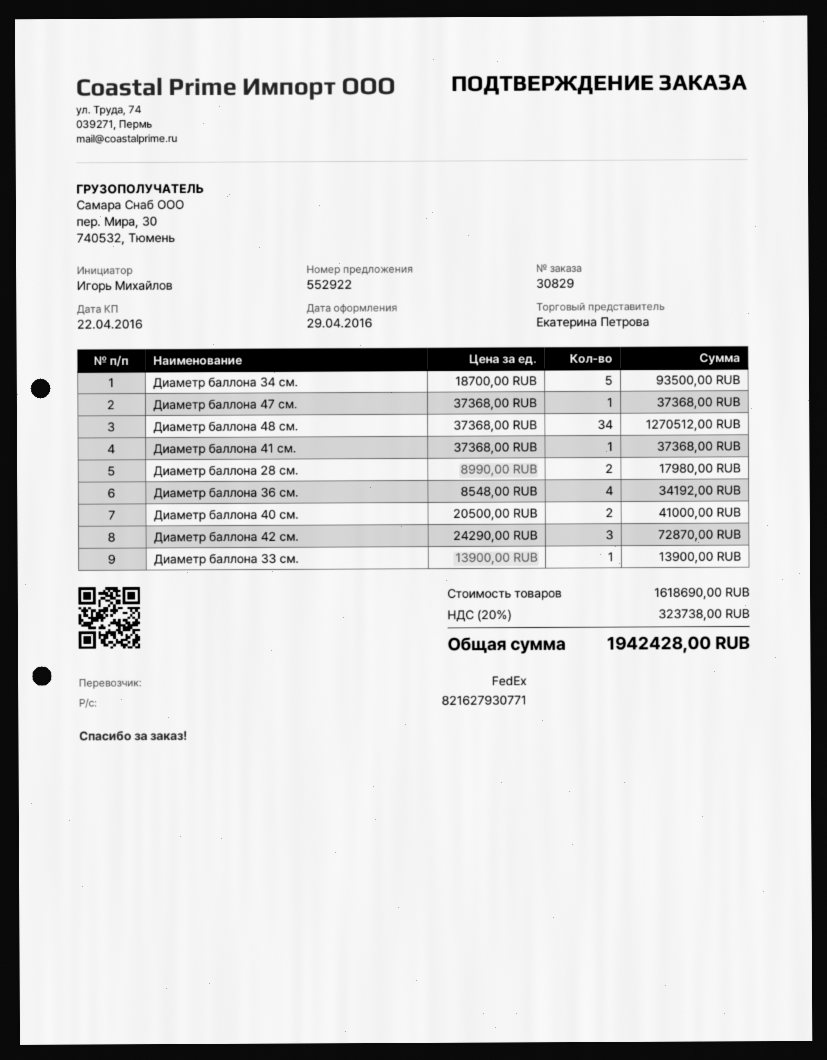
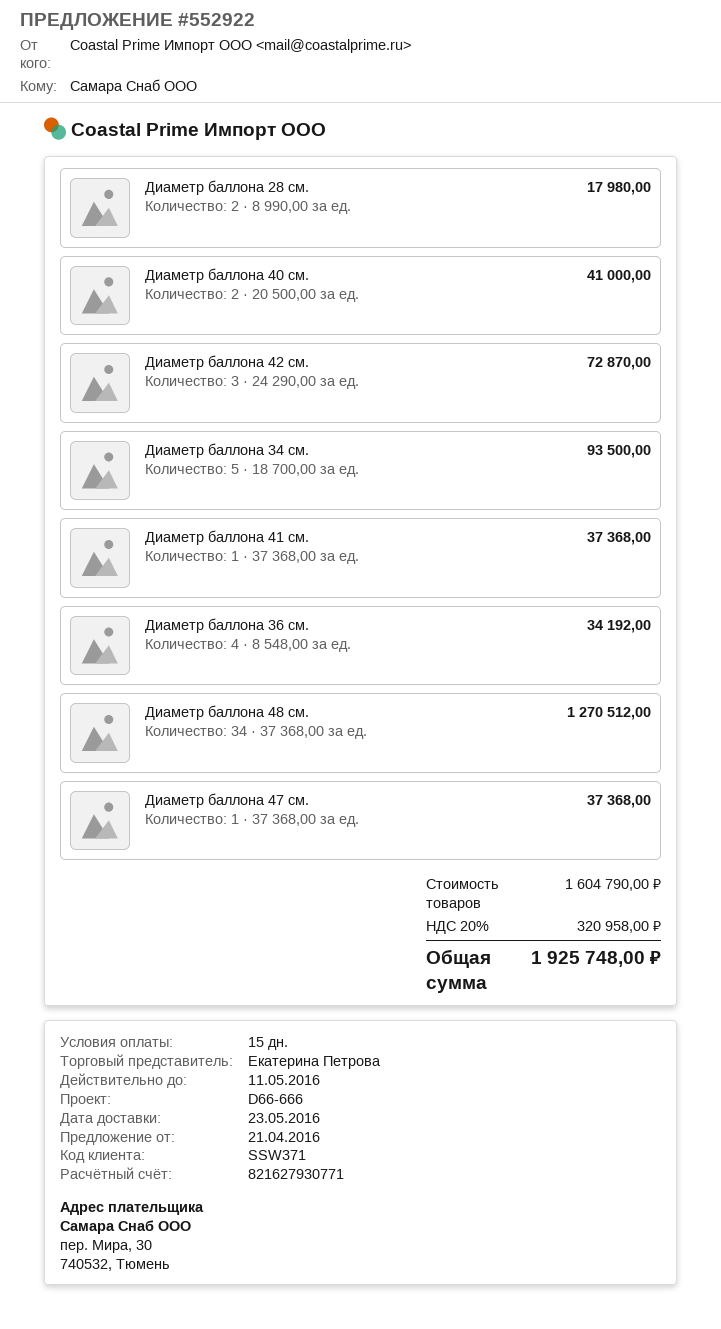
quote date: 2016-04-22 -> 2016-04-21
Диаметр баллона 33 см.: 1 x 13900.00 = 13900.00 -> none
subtotal: 1618690.00 -> 1604790.00
tax: 20% = 323738.00 -> 20% = 320958.00
total: 1942428.00 -> 1925748.00

